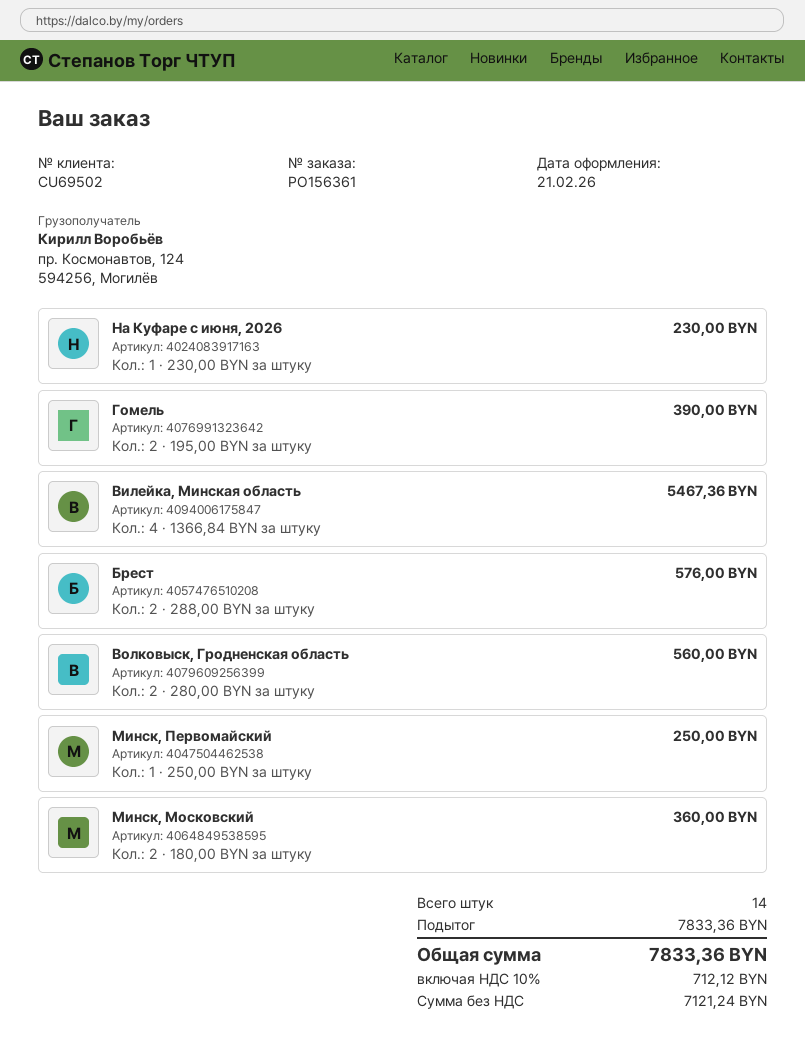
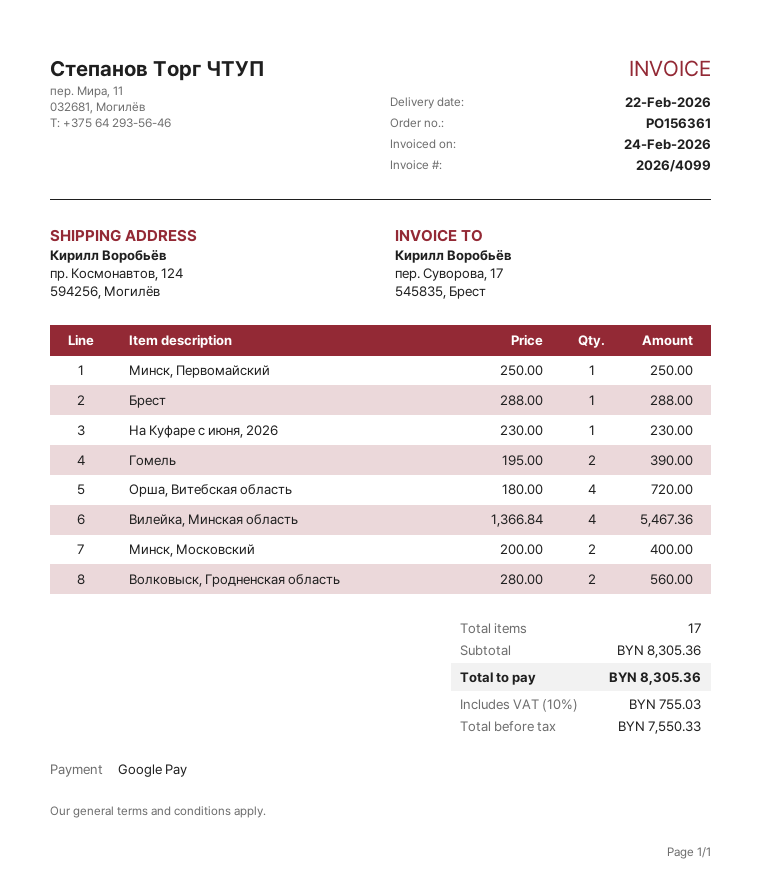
Брест: 2 x 288.00 = 576.00 -> 1 x 288.00 = 288.00
Минск, Московский: 2 x 180.00 = 360.00 -> 2 x 200.00 = 400.00
Орша, Витебская область: none -> 4 x 180.00 = 720.00
total quantity: 14 -> 17
subtotal: 7833.36 -> 8305.36
net: 7121.24 -> 7550.33
tax: 10% = 712.12 -> 10% = 755.03
total: 7833.36 -> 8305.36

